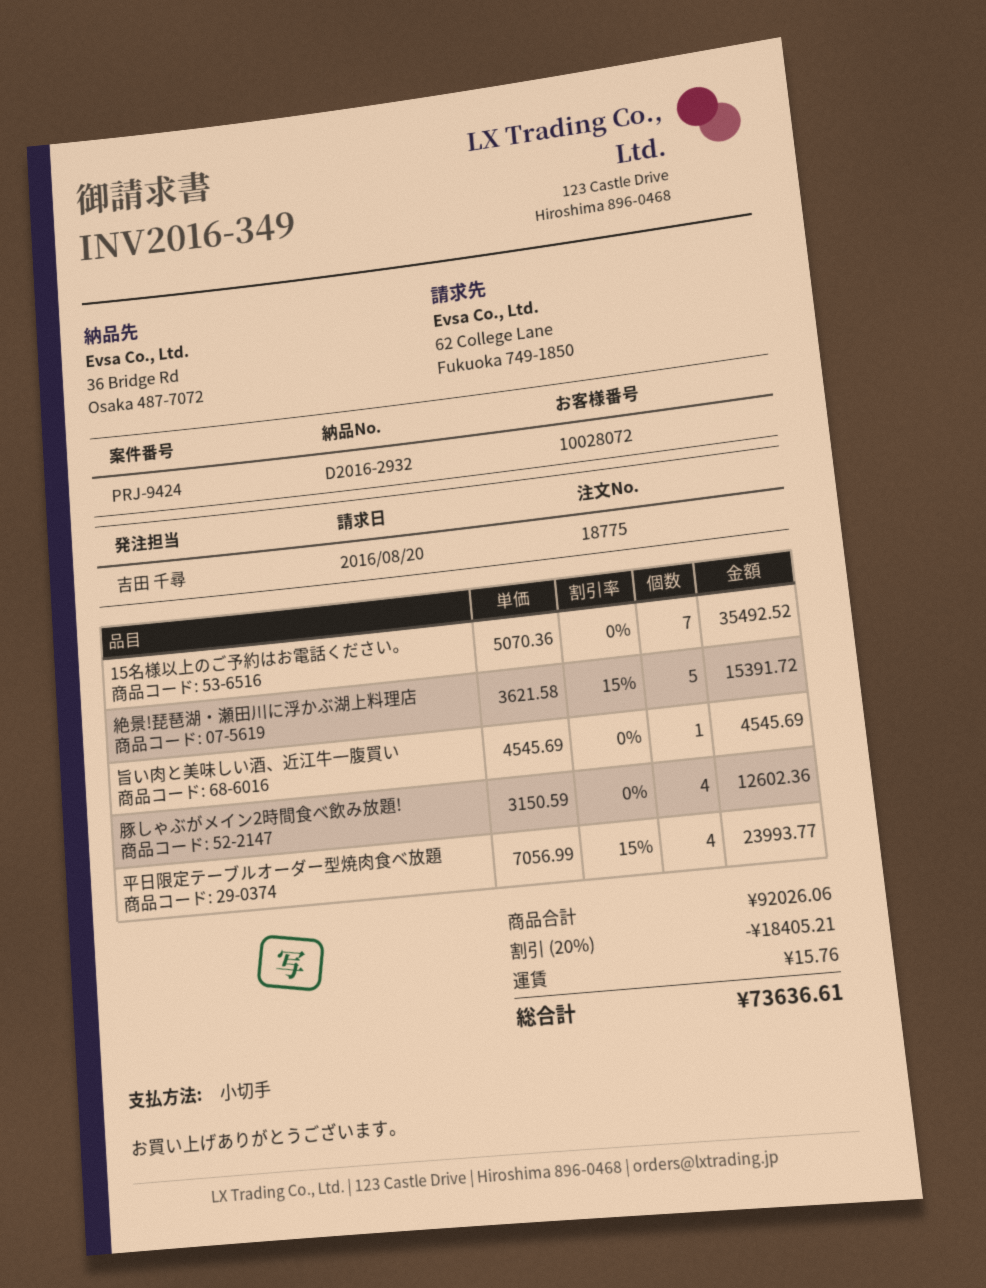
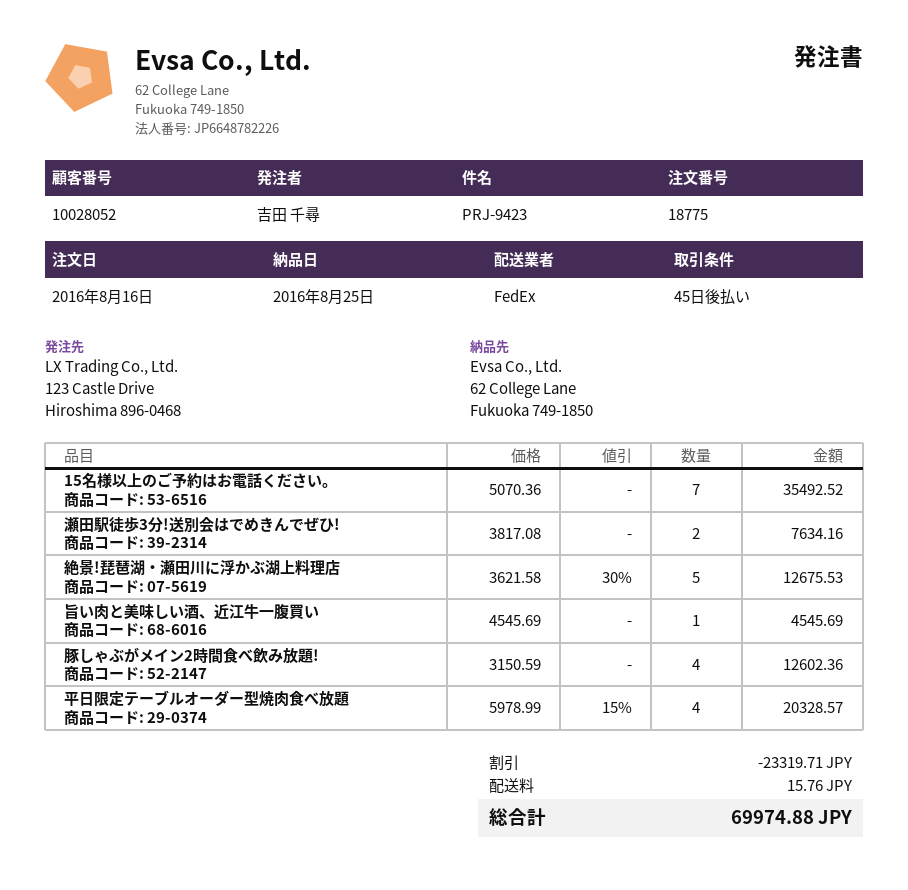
customer number: 10028072 -> 10028052
reference: PRJ-9424 -> PRJ-9423
ship to: 36 Bridge Rd, Osaka 487-7072 -> 62 College Lane, Fukuoka 749-1850
絶景!琵琶湖・瀬田川に浮かぶ湖上料理店: 5 x 3621.58 - 15% = 15391.72 -> 5 x 3621.58 - 30% = 12675.53
平日限定テーブルオーダー型焼肉食べ放題: 4 x 7056.99 - 15% = 23993.77 -> 4 x 5978.99 - 15% = 20328.57
瀬田駅徒歩3分!送別会はでめきんでぜひ!: none -> 2 x 3817.08 = 7634.16
discount: 18405.21 -> 23319.71
total: 73636.61 -> 69974.88

